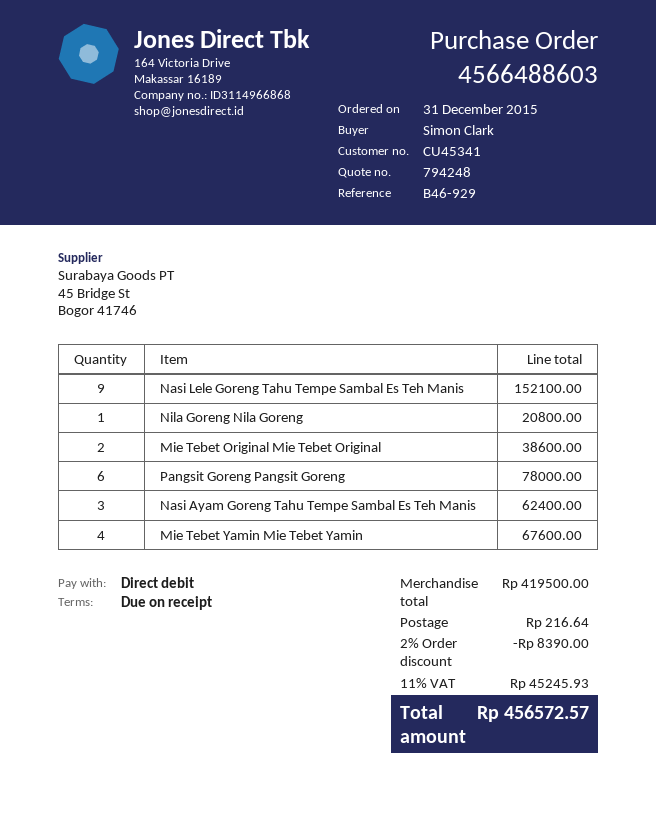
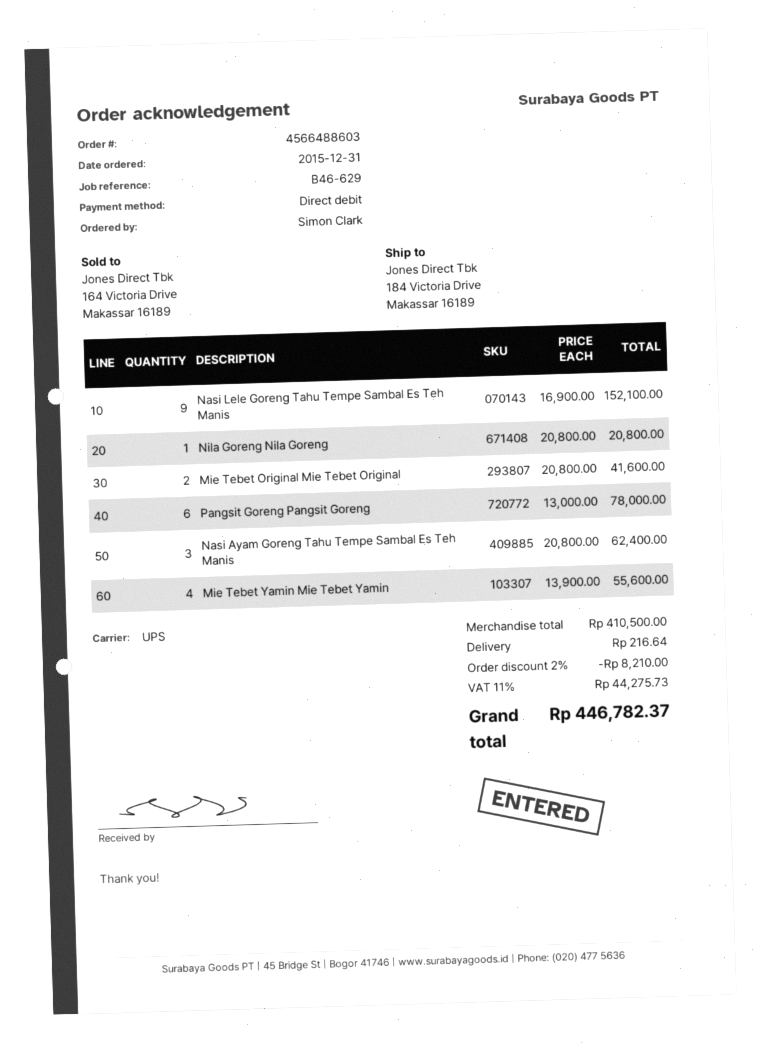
reference: B46-929 -> B46-629
Mie Tebet Original Mie Tebet Original: 2 for 38600.00 -> 2 for 41600.00
Mie Tebet Yamin Mie Tebet Yamin: 4 for 67600.00 -> 4 for 55600.00
subtotal: 419500.00 -> 410500.00
discount: 2% = 8390.00 -> 2% = 8210.00
tax: 11% = 45245.93 -> 11% = 44275.73
total: 456572.57 -> 446782.37

